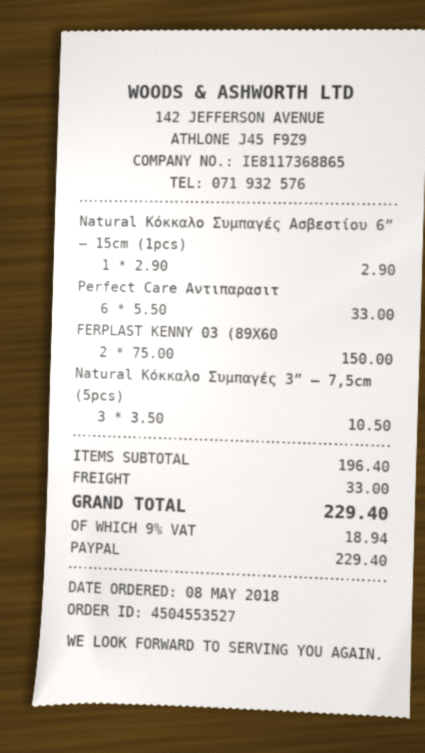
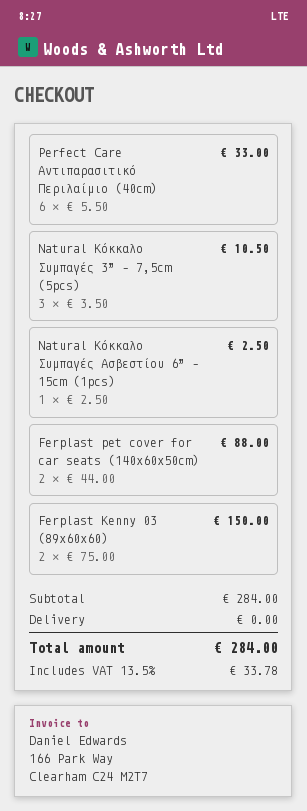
Natural Κόκκαλο Συμπαγές Ασβεστίου 6” – 15cm (1pcs): 1 x 2.90 = 2.90 -> 1 x 2.50 = 2.50
Ferplast pet cover for car seats (140x60x50cm): none -> 2 x 44.00 = 88.00
subtotal: 196.40 -> 284.00
shipping: 33.00 -> 0.00
tax: 9% = 18.94 -> 13.5% = 33.78
total: 229.40 -> 284.00

